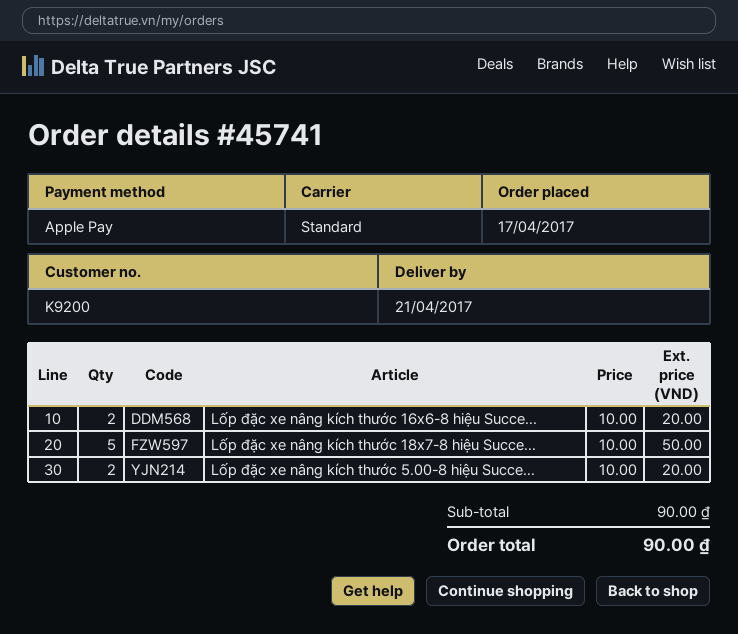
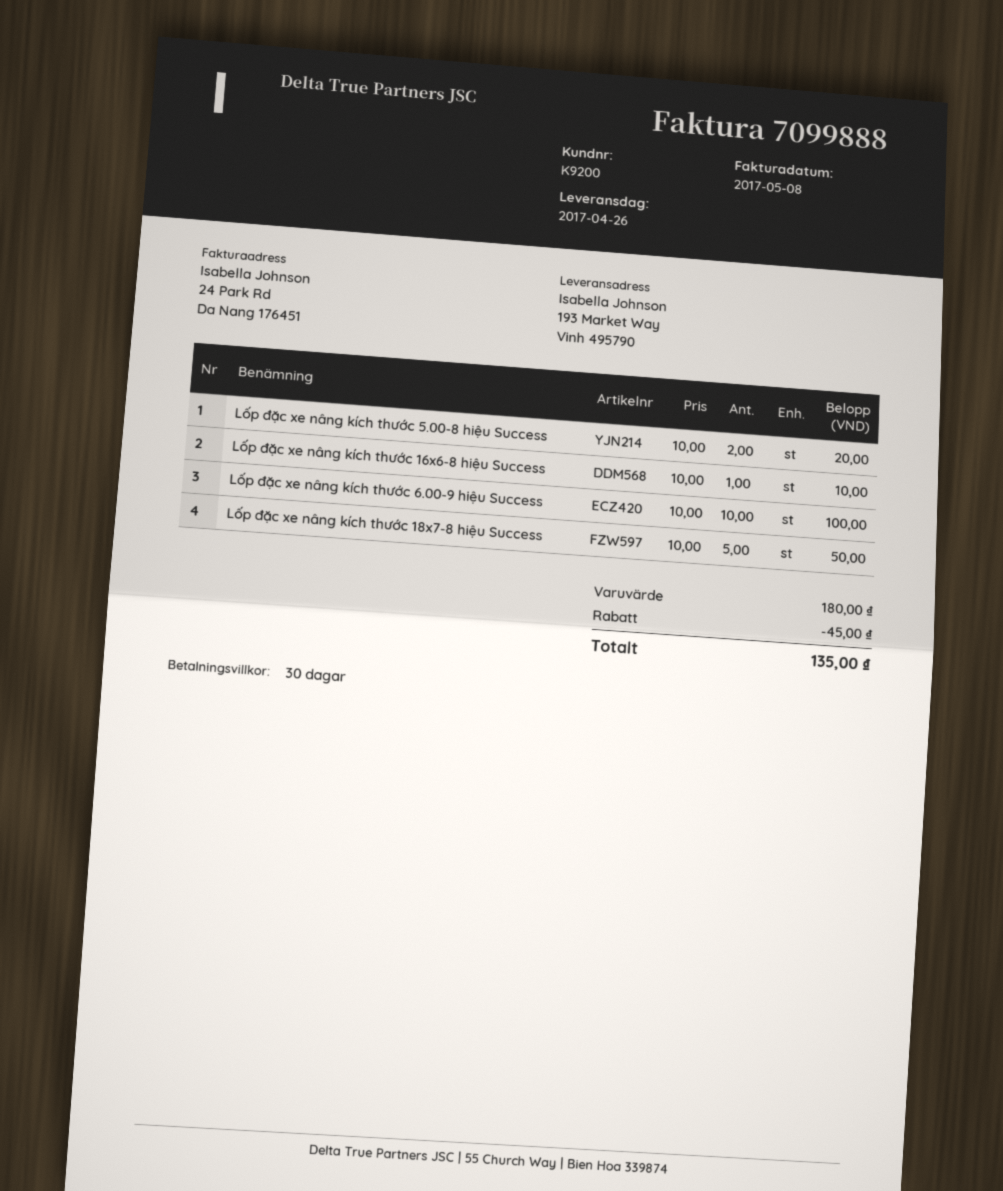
delivery date: 2017-04-21 -> 2017-04-26
Lốp đặc xe nâng kích thước 16x6-8 hiệu Succe...: 2 x 10.00 = 20.00 -> 1 x 10.00 = 10.00
Lốp đặc xe nâng kích thước 6.00-9 hiệu Success: none -> 10 x 10.00 = 100.00
subtotal: 90.00 -> 180.00
discount: none -> 45.00
total: 90.00 -> 135.00

